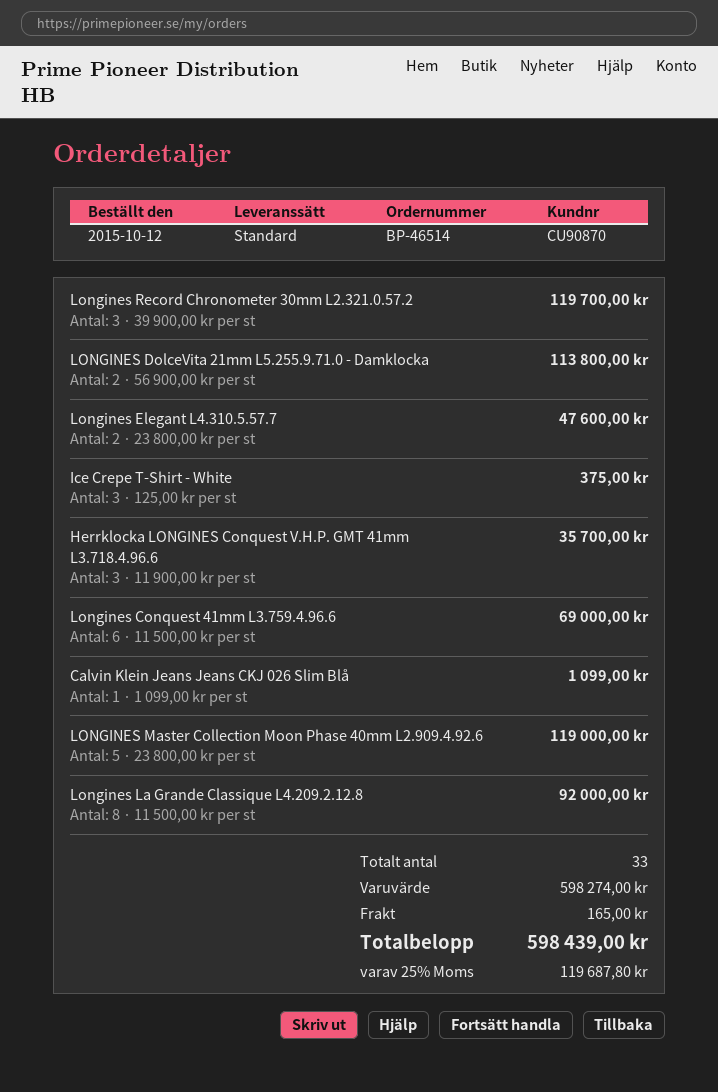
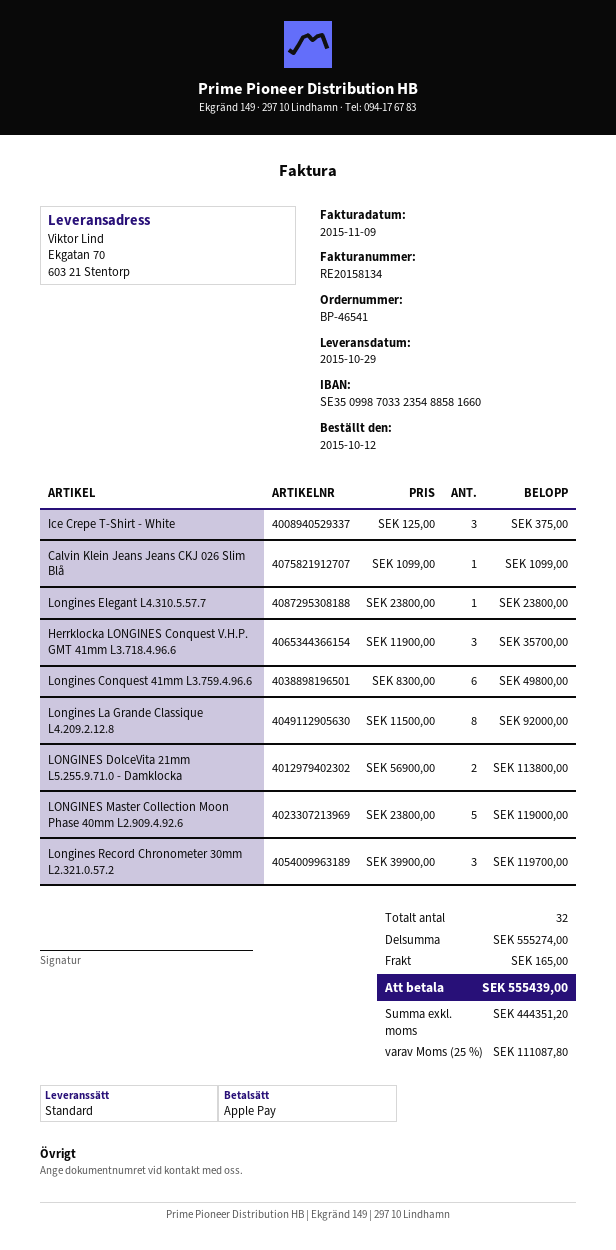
order number: BP-46514 -> BP-46541
Longines Elegant L4.310.5.57.7: 2 x 23800.00 = 47600.00 -> 1 x 23800.00 = 23800.00
Longines Conquest 41mm L3.759.4.96.6: 6 x 11500.00 = 69000.00 -> 6 x 8300.00 = 49800.00
total quantity: 33 -> 32
subtotal: 598274.00 -> 555274.00
tax: 25% = 119687.80 -> 25% = 111087.80
total: 598439.00 -> 555439.00

